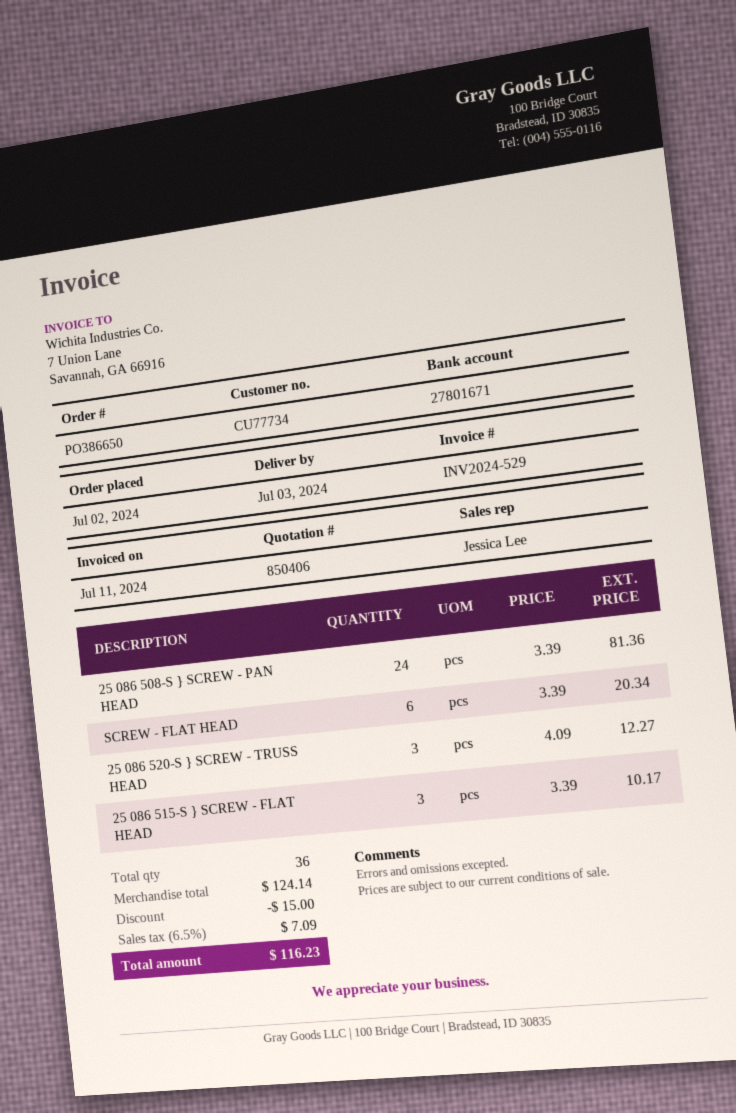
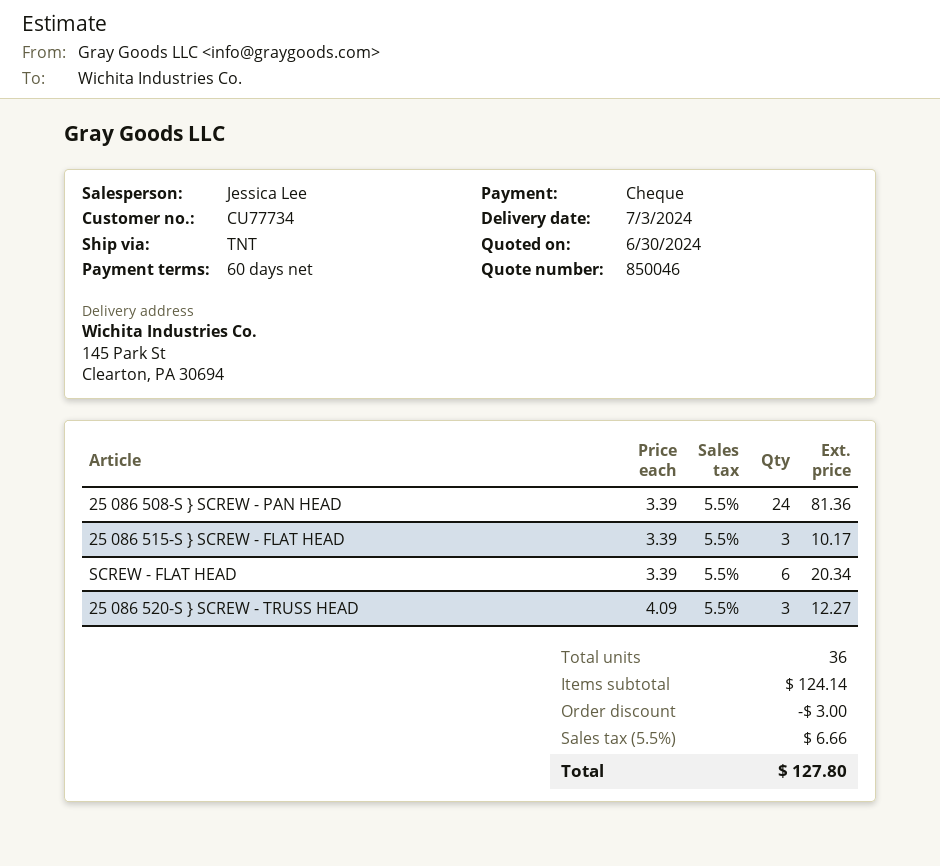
quote number: 850406 -> 850046
discount: 15.00 -> 3.00
tax: 6.5% = 7.09 -> 5.5% = 6.66
total: 116.23 -> 127.80

